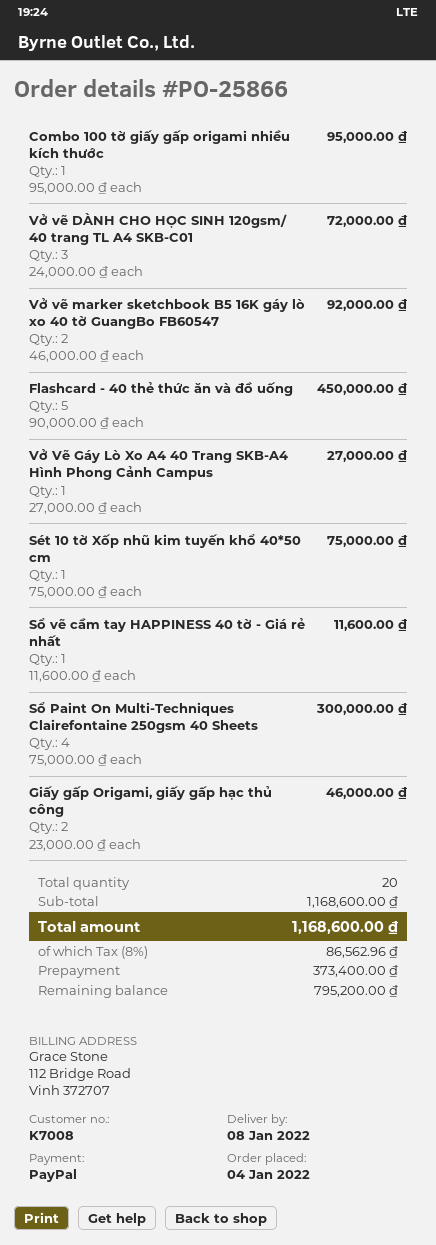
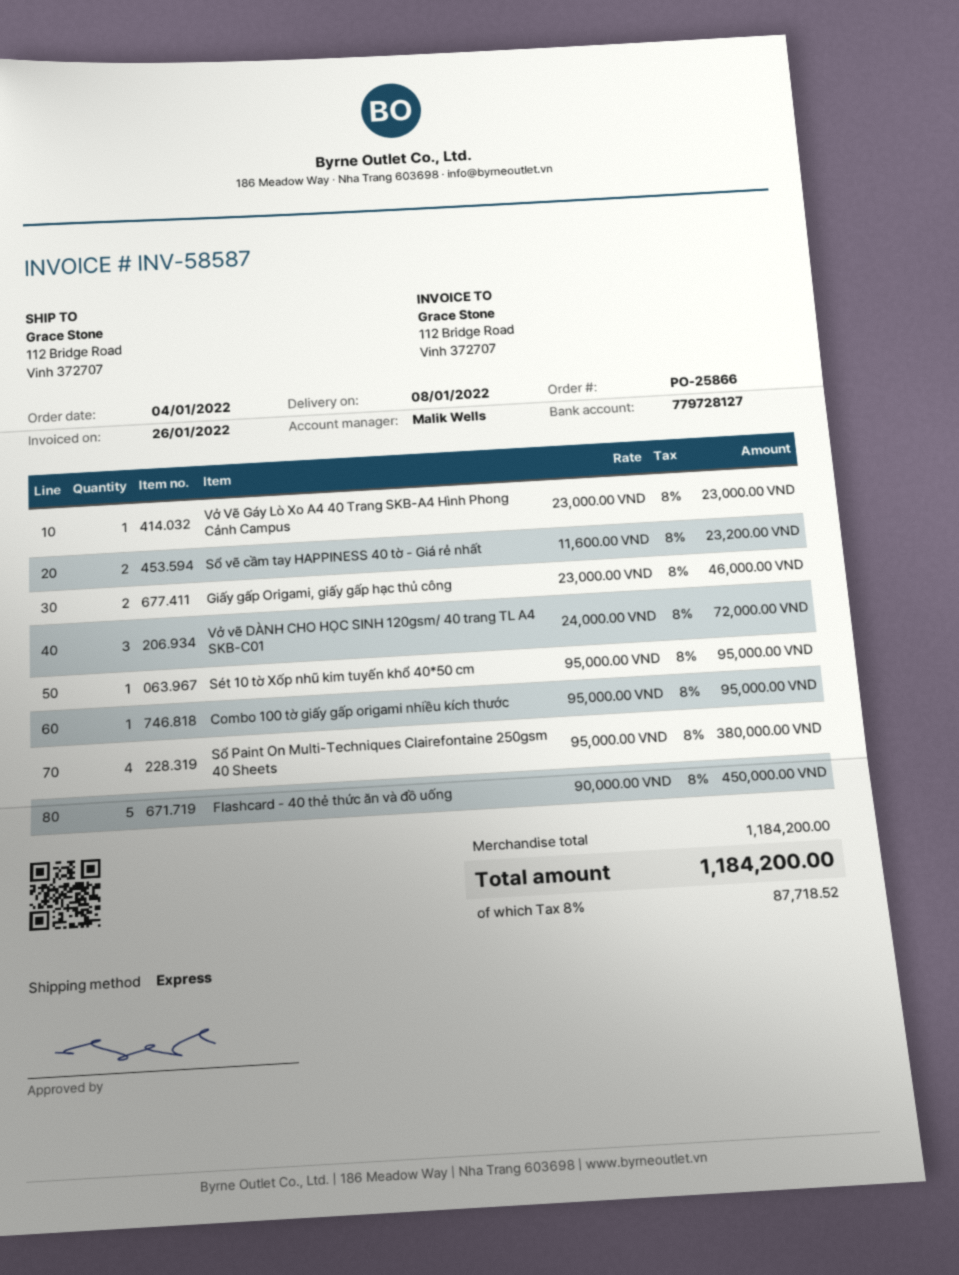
Vở vẽ marker sketchbook B5 16K gáy lò xo 40 tờ GuangBo FB60547: 2 x 46000.00 = 92000.00 -> none
Vở Vẽ Gáy Lò Xo A4 40 Trang SKB-A4 Hình Phong Cảnh Campus: 1 x 27000.00 = 27000.00 -> 1 x 23000.00 = 23000.00
Sét 10 tờ Xốp nhũ kim tuyến khổ 40*50 cm: 1 x 75000.00 = 75000.00 -> 1 x 95000.00 = 95000.00
Sổ vẽ cầm tay HAPPINESS 40 tờ - Giá rẻ nhất: 1 x 11600.00 = 11600.00 -> 2 x 11600.00 = 23200.00
Sổ Paint On Multi-Techniques Clairefontaine 250gsm 40 Sheets: 4 x 75000.00 = 300000.00 -> 4 x 95000.00 = 380000.00
subtotal: 1168600.00 -> 1184200.00
tax: 8% = 86562.96 -> 8% = 87718.52
total: 1168600.00 -> 1184200.00

